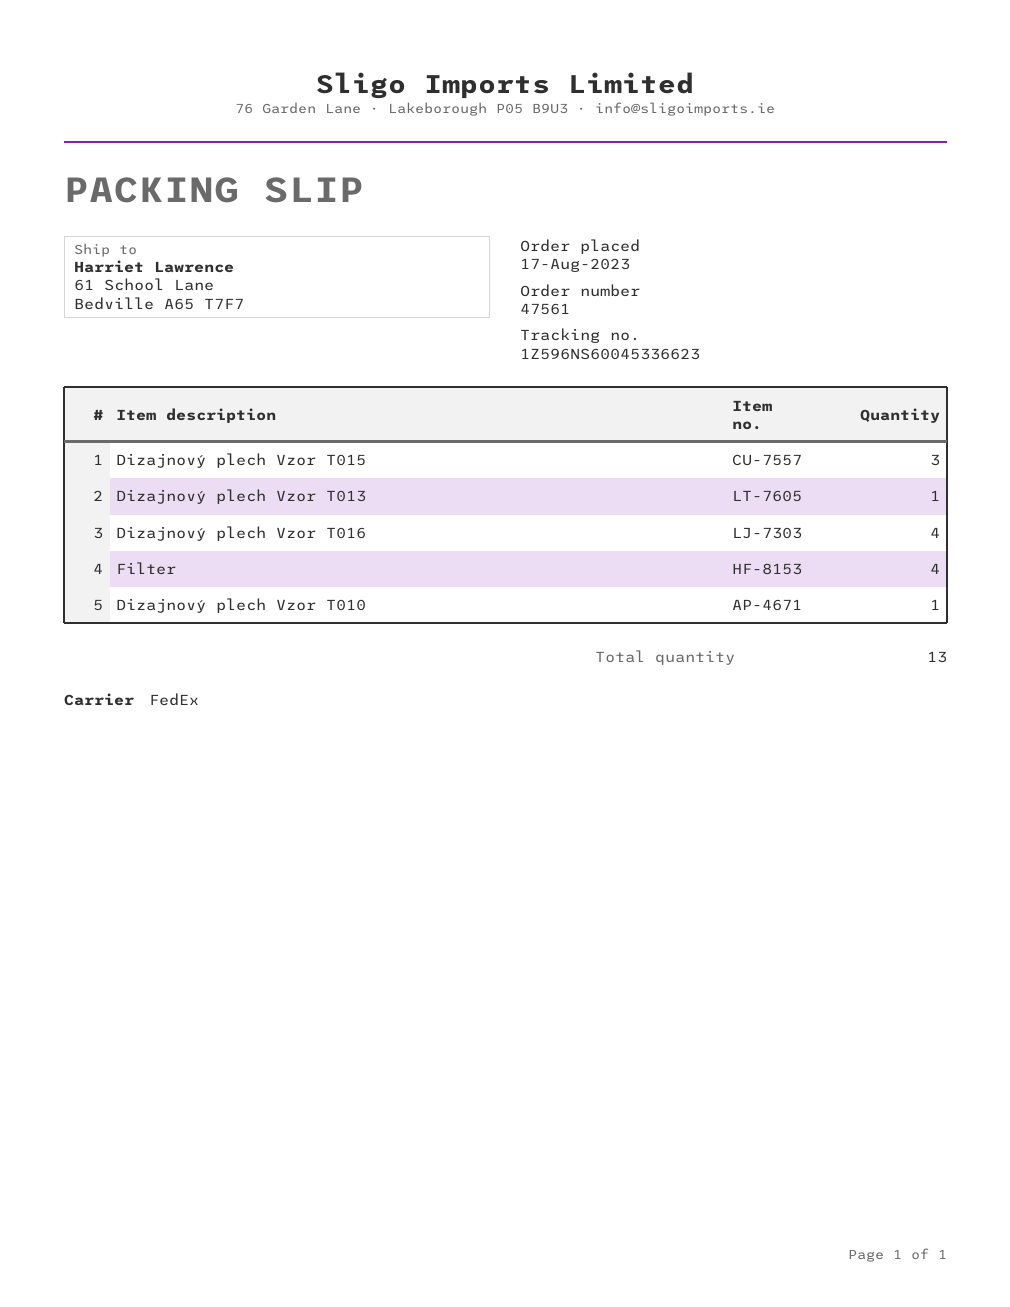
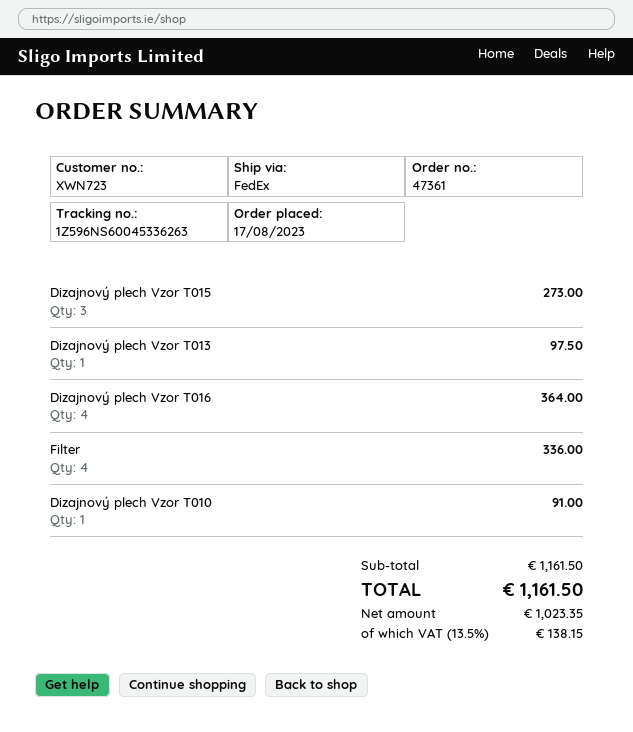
order number: 47561 -> 47361
tracking number: 1Z596NS60045336623 -> 1Z596NS60045336263

